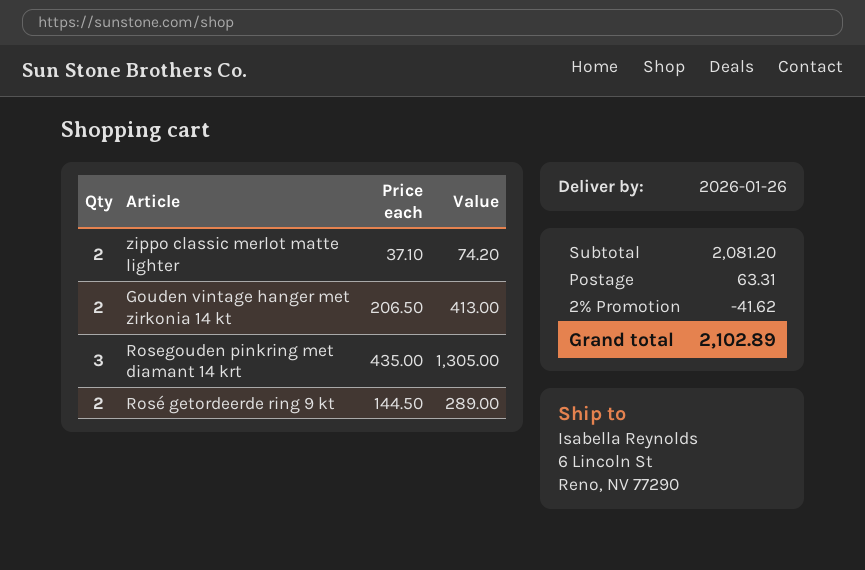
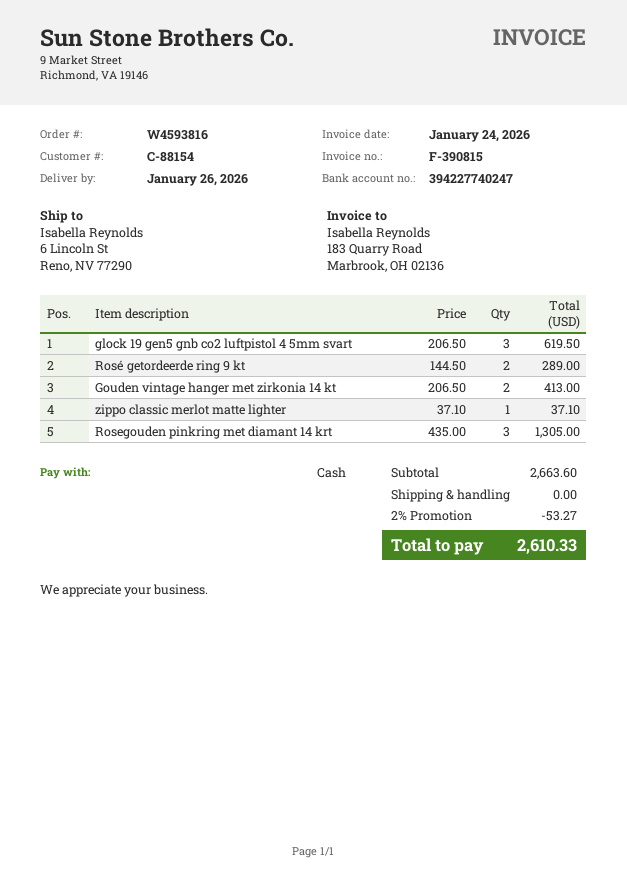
zippo classic merlot matte lighter: 2 x 37.10 = 74.20 -> 1 x 37.10 = 37.10
glock 19 gen5 gnb co2 luftpistol 4 5mm svart: none -> 3 x 206.50 = 619.50
subtotal: 2081.20 -> 2663.60
discount: 2% = 41.62 -> 2% = 53.27
shipping: 63.31 -> 0.00
total: 2102.89 -> 2610.33

